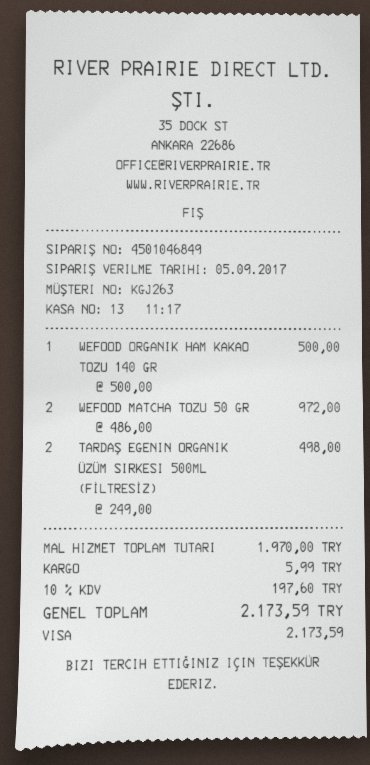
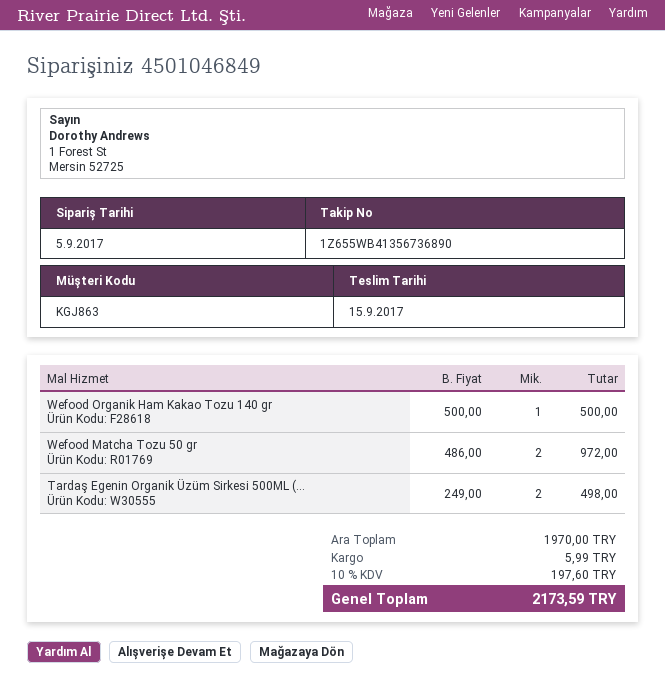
customer number: KGJ263 -> KGJ863

